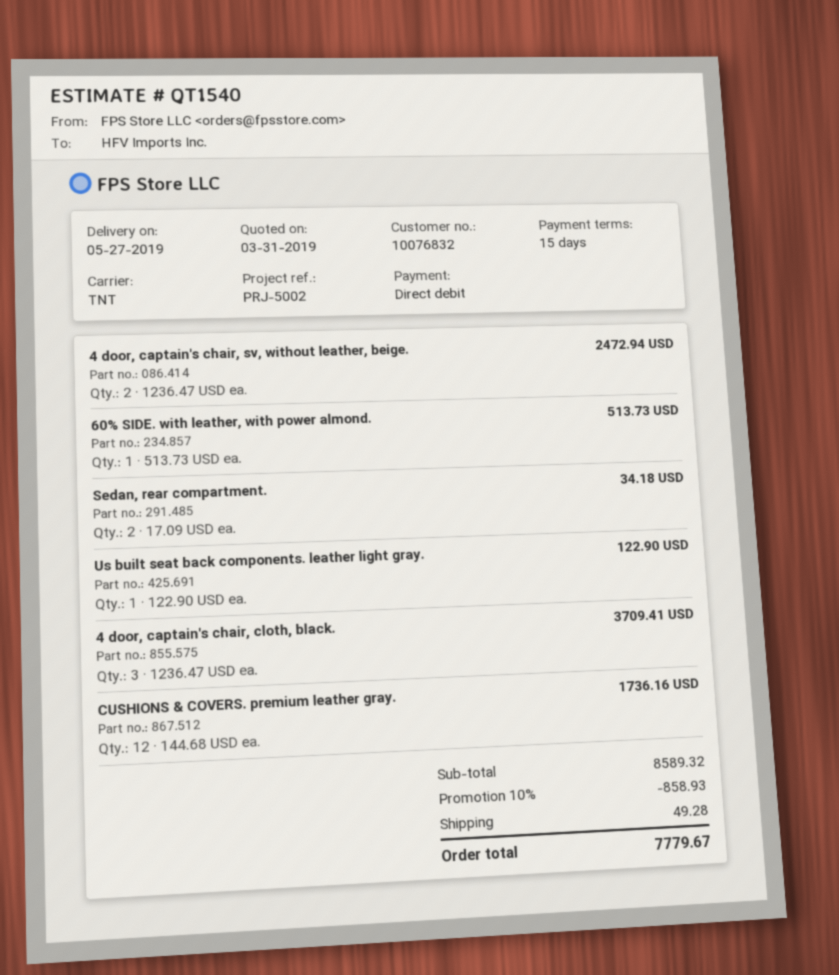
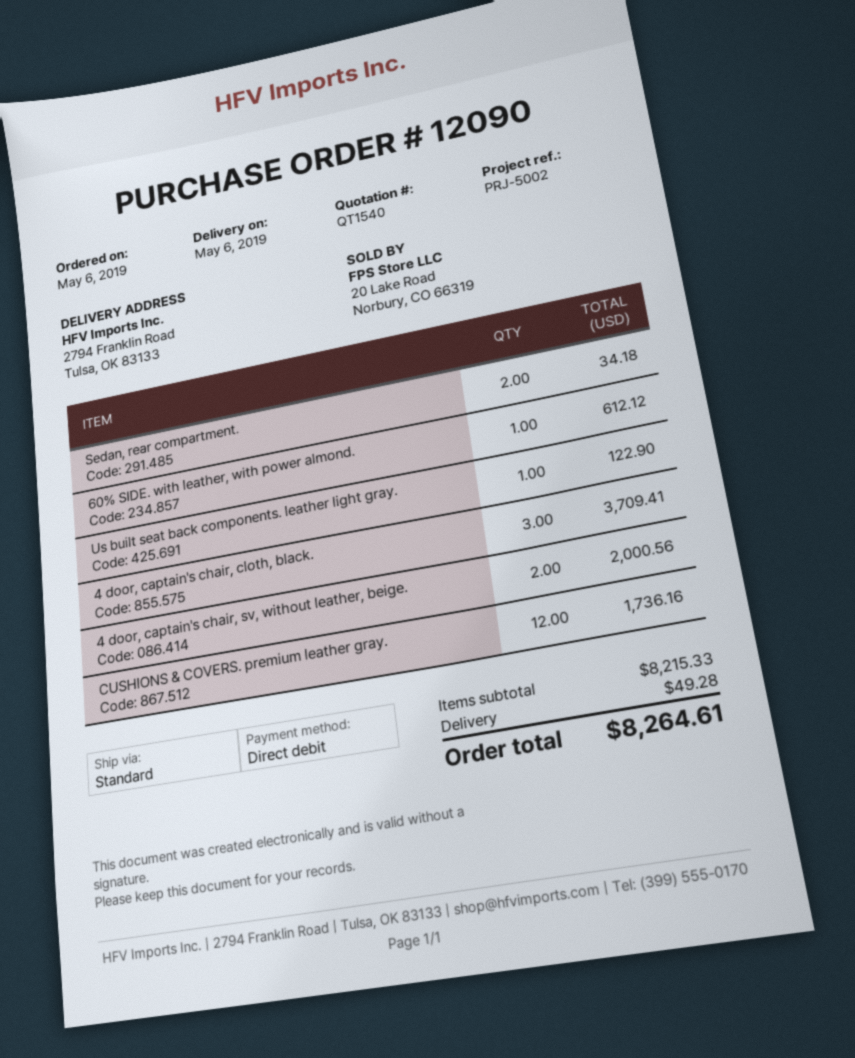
delivery date: 2019-05-27 -> 2019-05-06
shipping method: TNT -> standard
4 door, captain's chair, sv, without leather, beige.: 2 for 2472.94 -> 2 for 2000.56
60% SIDE. with leather, with power almond.: 1 for 513.73 -> 1 for 612.12
subtotal: 8589.32 -> 8215.33
discount: 10% = 858.93 -> none
total: 7779.67 -> 8264.61

